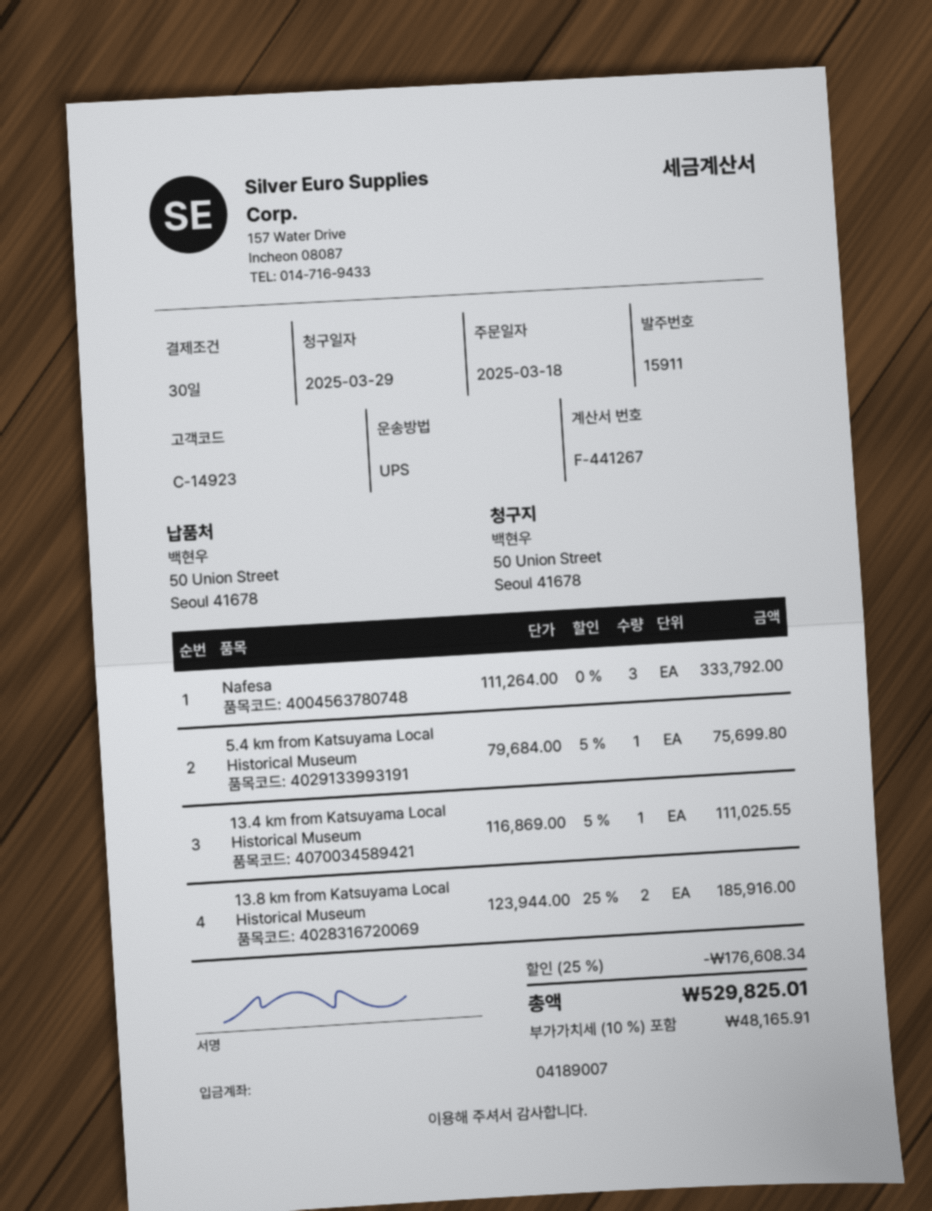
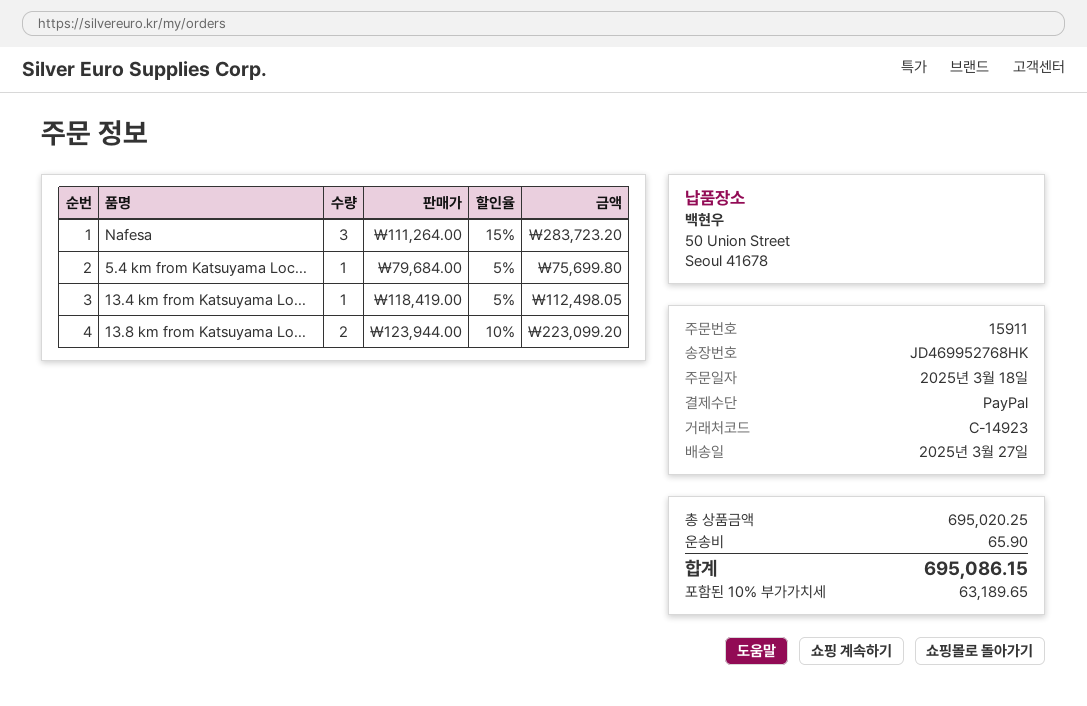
Nafesa: 3 x 111264.00 = 333792.00 -> 3 x 111264.00 - 15% = 283723.20
13.4 km from Katsuyama Local Historical Museum: 1 x 116869.00 - 5% = 111025.55 -> 1 x 118419.00 - 5% = 112498.05
13.8 km from Katsuyama Local Historical Museum: 2 x 123944.00 - 25% = 185916.00 -> 2 x 123944.00 - 10% = 223099.20
discount: 25% = 176608.34 -> none
shipping: none -> 65.90
tax: 10% = 48165.91 -> 10% = 63189.65
total: 529825.01 -> 695086.15

